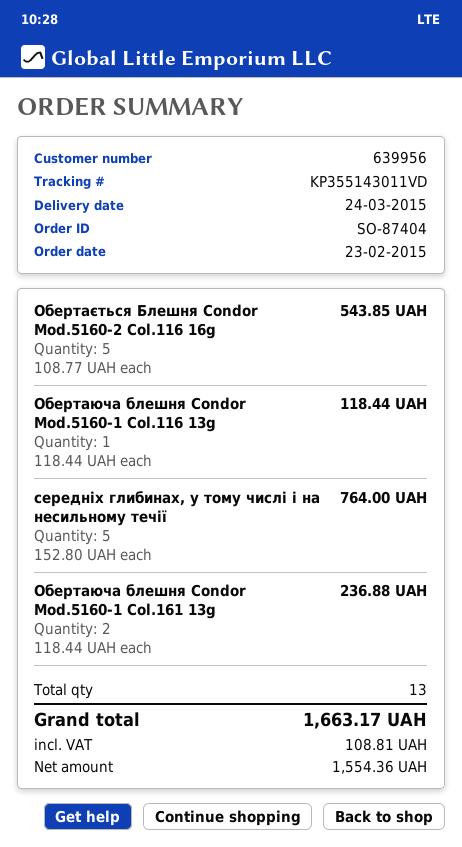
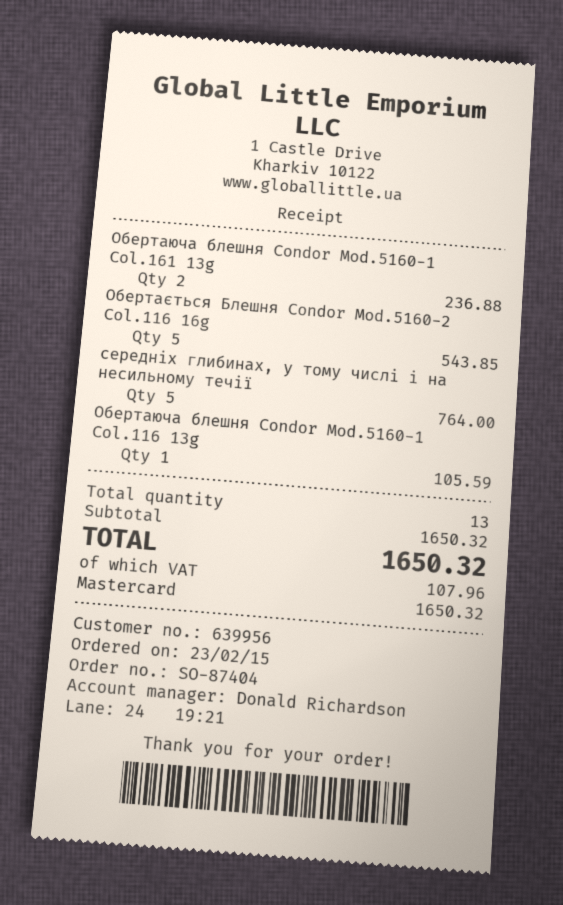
Обертаюча блешня Condor Mod.5160-1 Col.116 13g: 1 for 118.44 -> 1 for 105.59
tax: 108.81 -> 107.96
total: 1663.17 -> 1650.32

